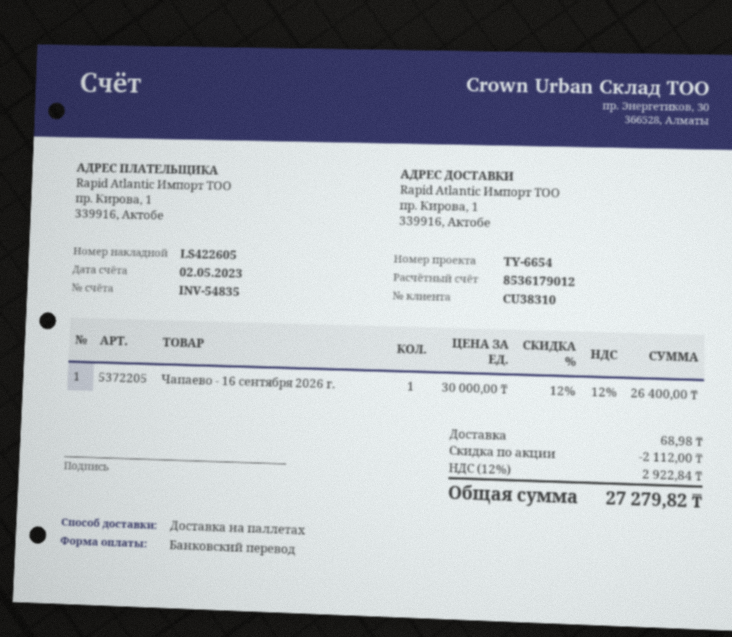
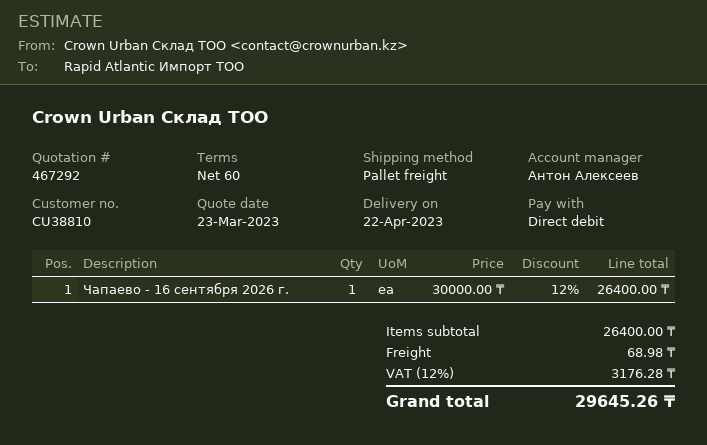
customer number: CU38310 -> CU38810
payment method: bank transfer -> direct debit
discount: 2112.00 -> none
tax: 12% = 2922.84 -> 12% = 3176.28
total: 27279.82 -> 29645.26

